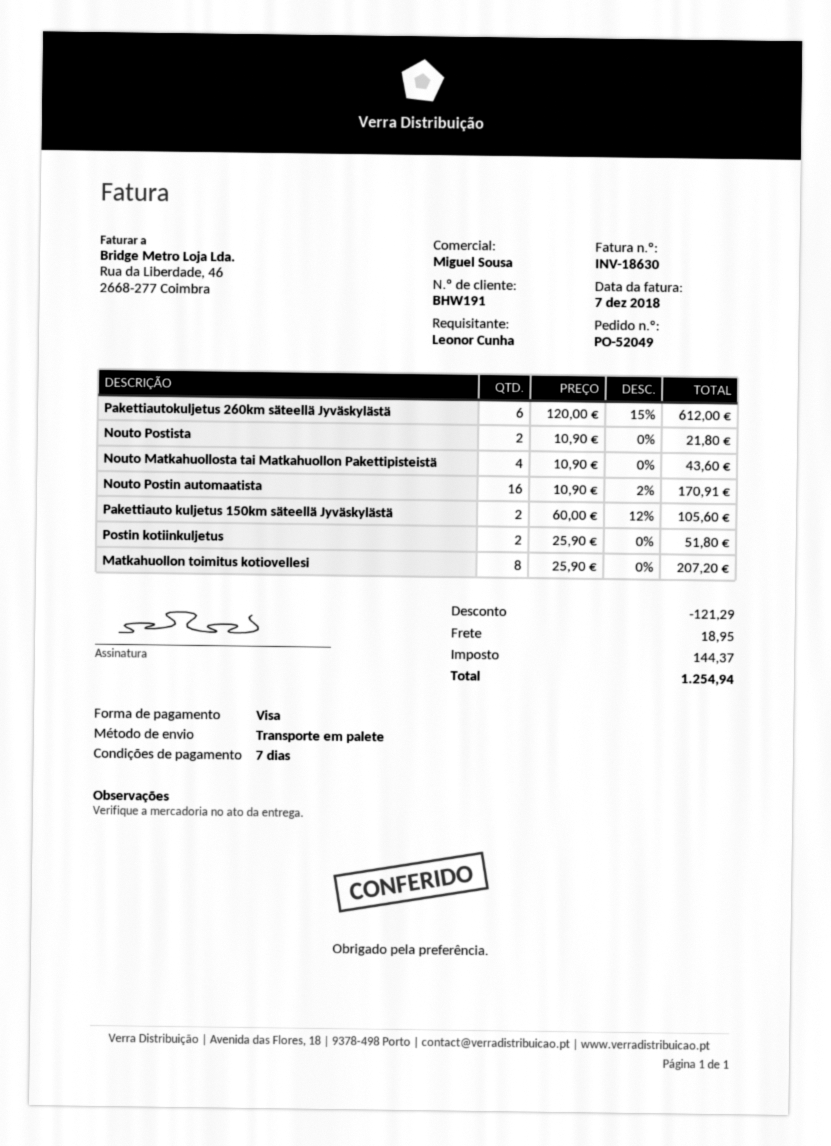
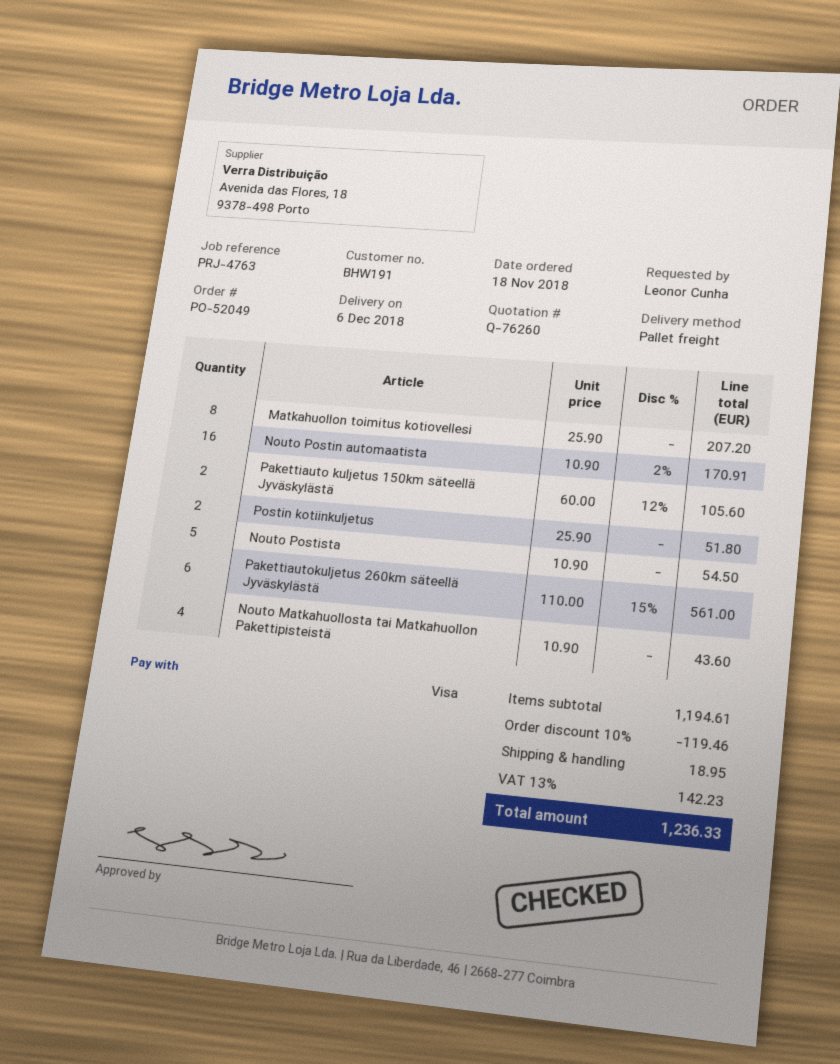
Pakettiautokuljetus 260km säteellä Jyväskylästä: 6 x 120.00 - 15% = 612.00 -> 6 x 110.00 - 15% = 561.00
Nouto Postista: 2 x 10.90 = 21.80 -> 5 x 10.90 = 54.50
discount: 121.29 -> 119.46
tax: 144.37 -> 142.23
total: 1254.94 -> 1236.33

